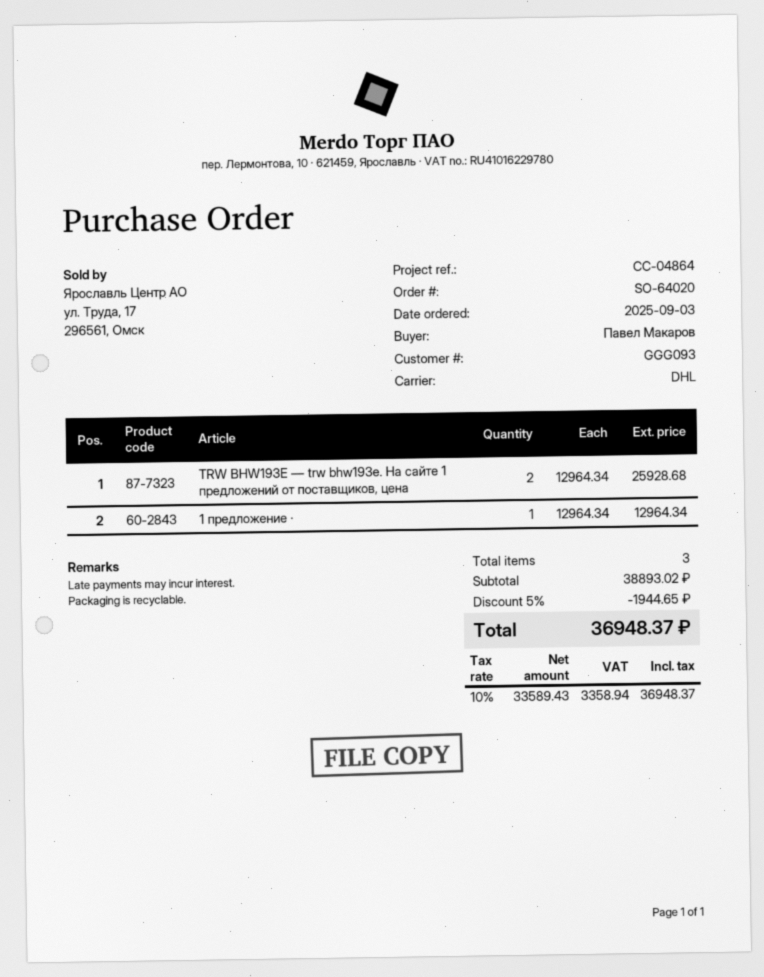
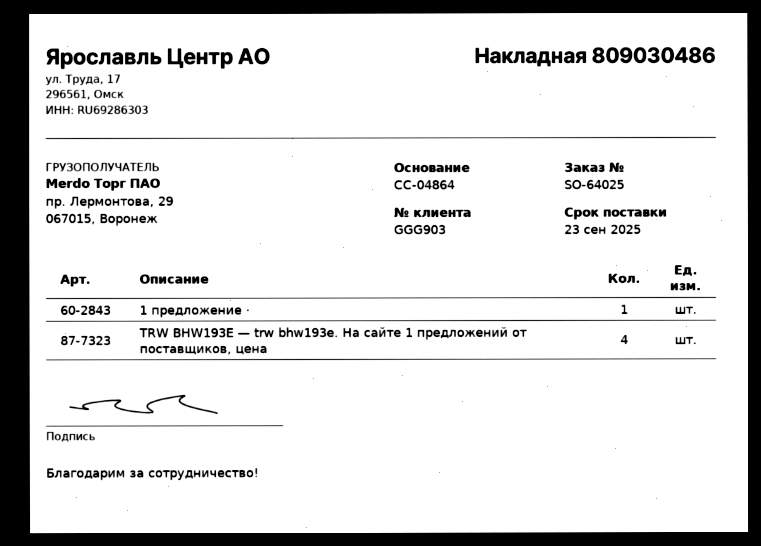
order number: SO-64020 -> SO-64025
customer number: GGG093 -> GGG903
TRW BHW193E — trw bhw193e. На сайте 1 предложений от поставщиков, цена: 2 -> 4

